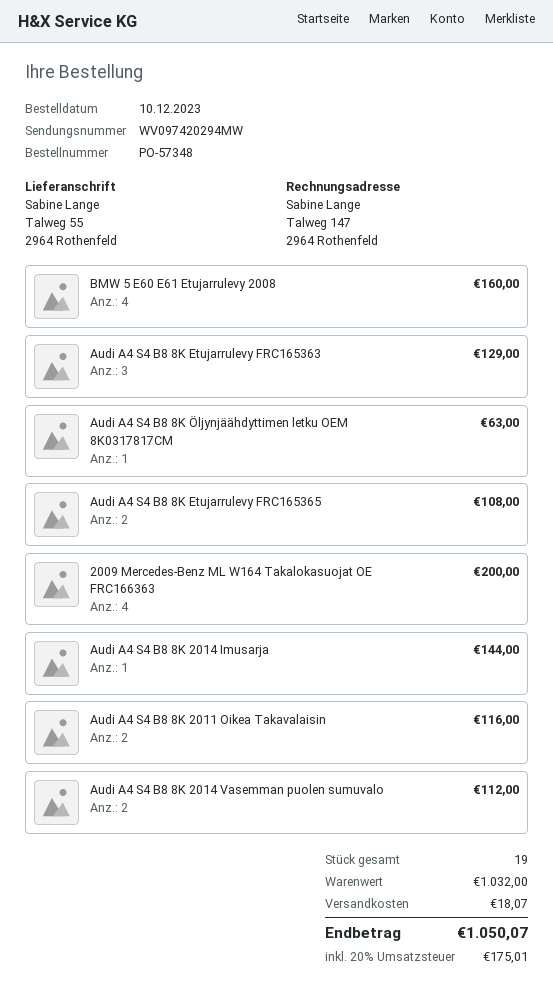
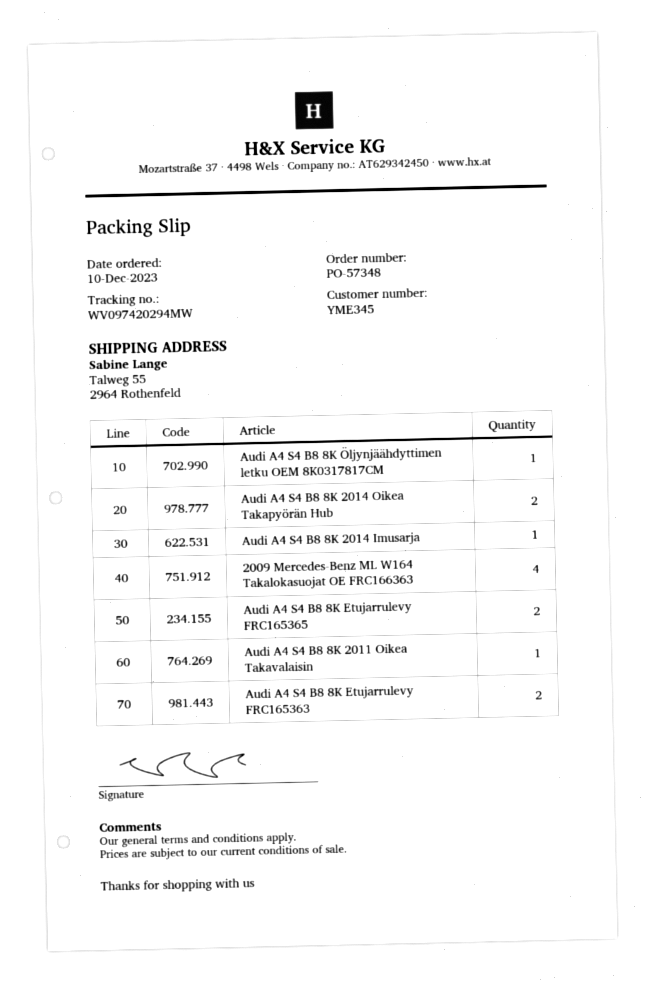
BMW 5 E60 E61 Etujarrulevy 2008: 4 -> none
Audi A4 S4 B8 8K Etujarrulevy FRC165363: 3 -> 2
Audi A4 S4 B8 8K 2011 Oikea Takavalaisin: 2 -> 1
Audi A4 S4 B8 8K 2014 Vasemman puolen sumuvalo: 2 -> none
Audi A4 S4 B8 8K 2014 Oikea Takapyörän Hub: none -> 2

